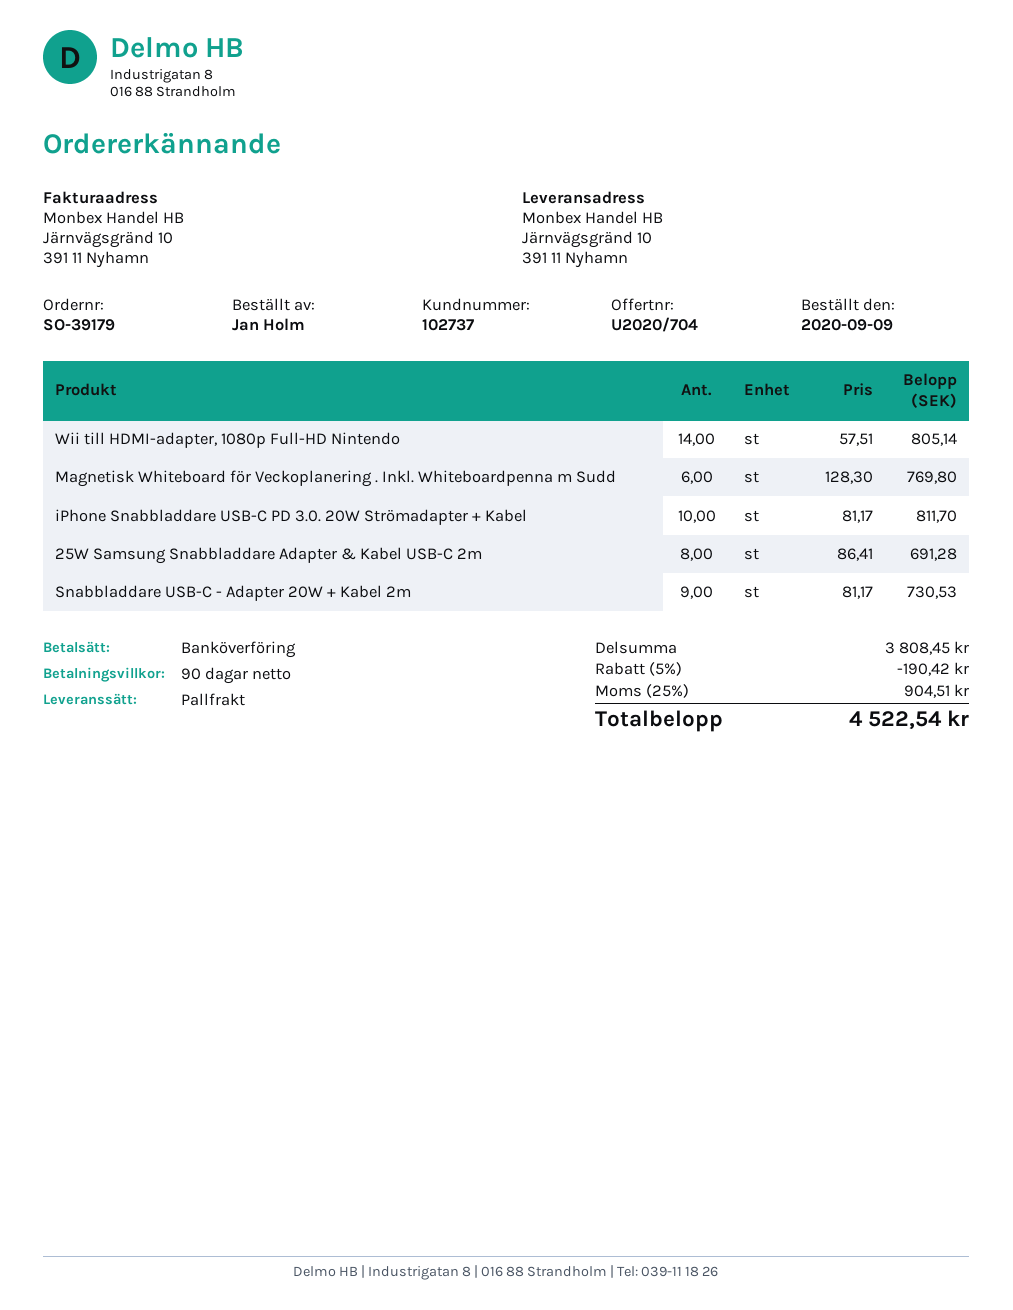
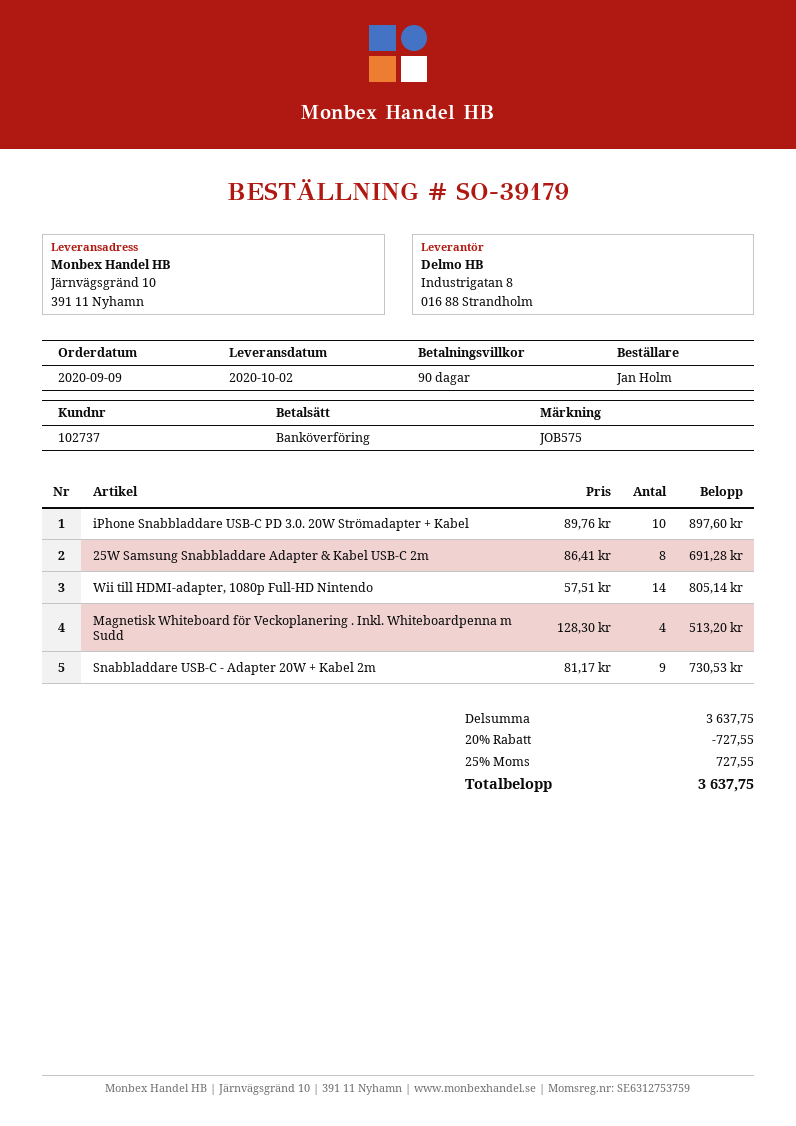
Magnetisk Whiteboard för Veckoplanering . Inkl. Whiteboardpenna m Sudd: 6 x 128.30 = 769.80 -> 4 x 128.30 = 513.20
iPhone Snabbladdare USB-C PD 3.0. 20W Strömadapter + Kabel: 10 x 81.17 = 811.70 -> 10 x 89.76 = 897.60
subtotal: 3808.45 -> 3637.75
discount: 5% = 190.42 -> 20% = 727.55
tax: 25% = 904.51 -> 25% = 727.55
total: 4522.54 -> 3637.75

